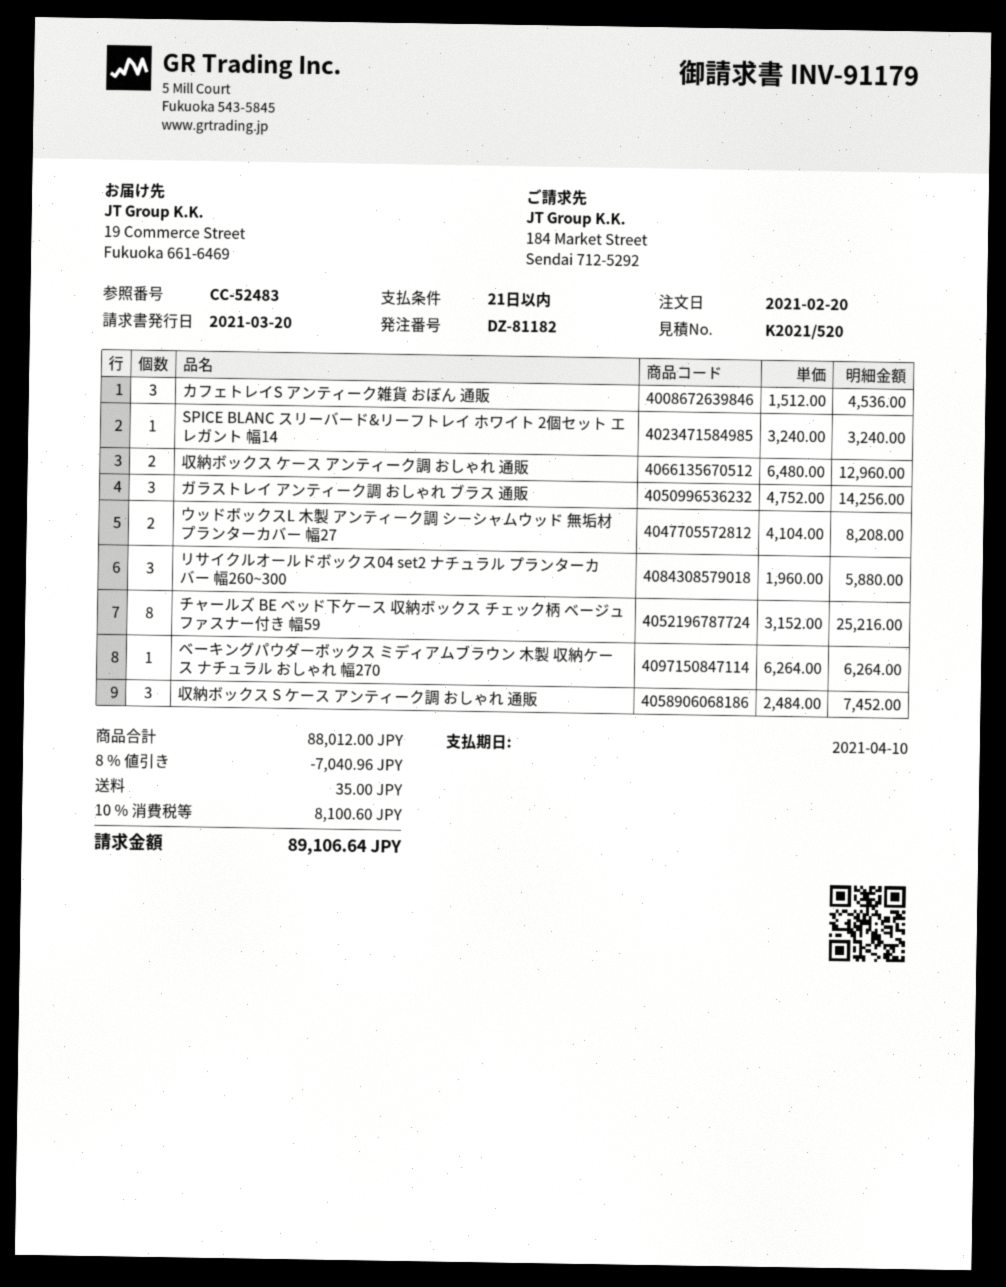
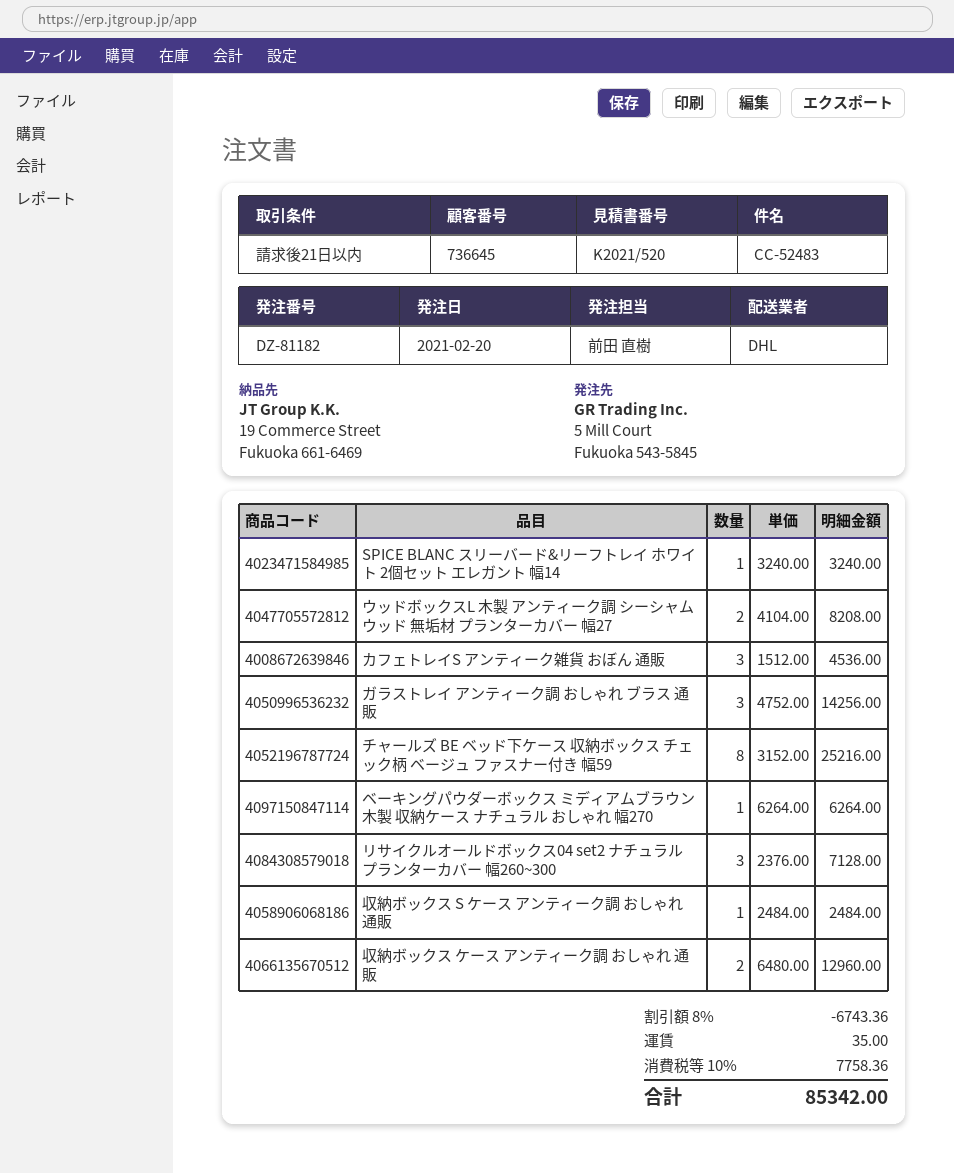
リサイクルオールドボックス04 set2 ナチュラル プランターカバー 幅260~300: 3 x 1960.00 = 5880.00 -> 3 x 2376.00 = 7128.00
収納ボックス S ケース アンティーク調 おしゃれ 通販: 3 x 2484.00 = 7452.00 -> 1 x 2484.00 = 2484.00
discount: 8% = 7040.96 -> 8% = 6743.36
tax: 10% = 8100.60 -> 10% = 7758.36
total: 89106.64 -> 85342.00

